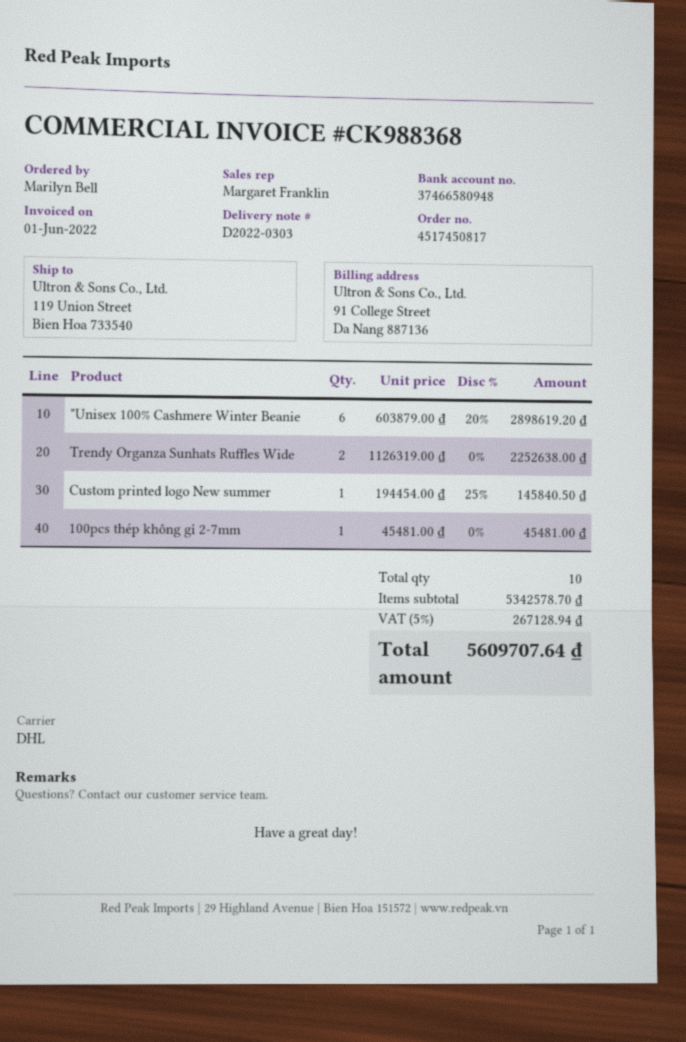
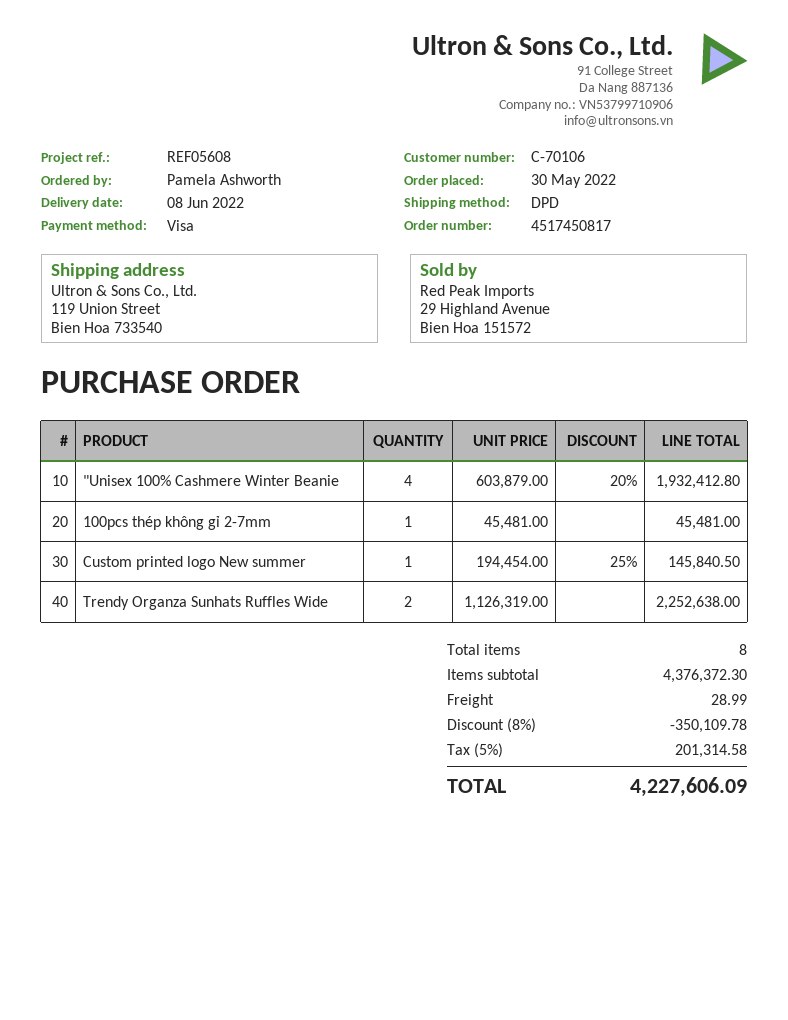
ordered by: Marilyn Bell -> Pamela Ashworth
shipping method: DHL -> DPD
"Unisex 100% Cashmere Winter Beanie: 6 x 603879.00 - 20% = 2898619.20 -> 4 x 603879.00 - 20% = 1932412.80
total quantity: 10 -> 8
subtotal: 5342578.70 -> 4376372.30
discount: none -> 8% = 350109.78
shipping: none -> 28.99
tax: 5% = 267128.94 -> 5% = 201314.58
total: 5609707.64 -> 4227606.09

